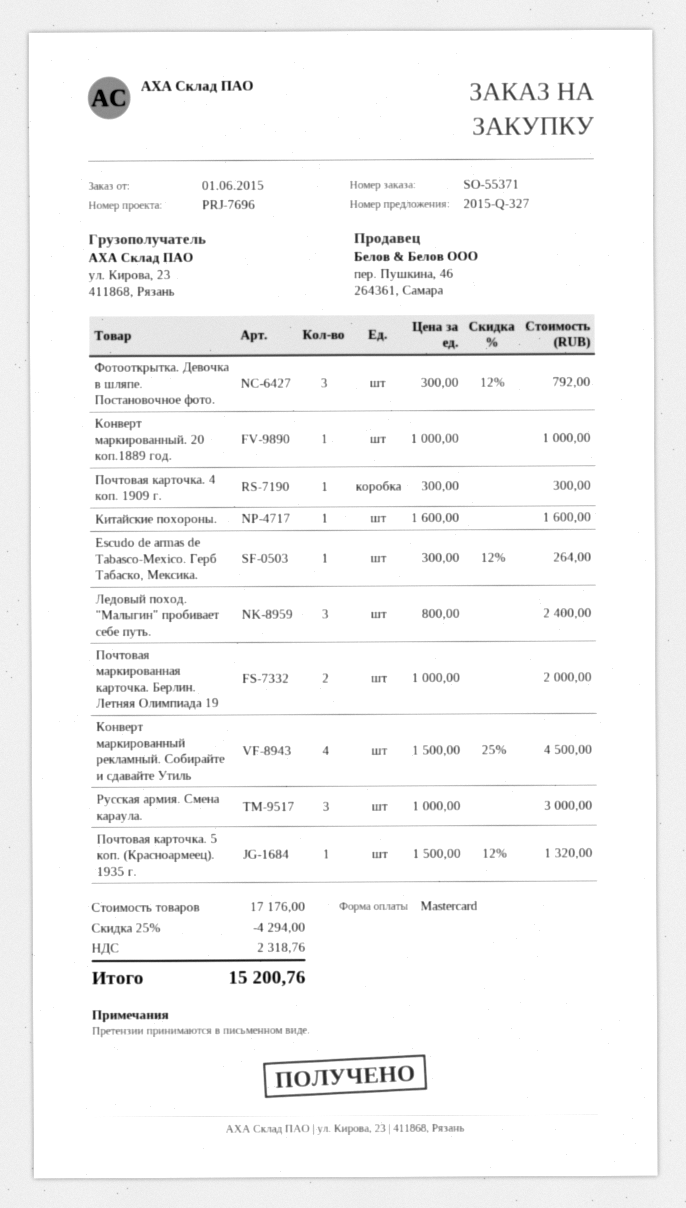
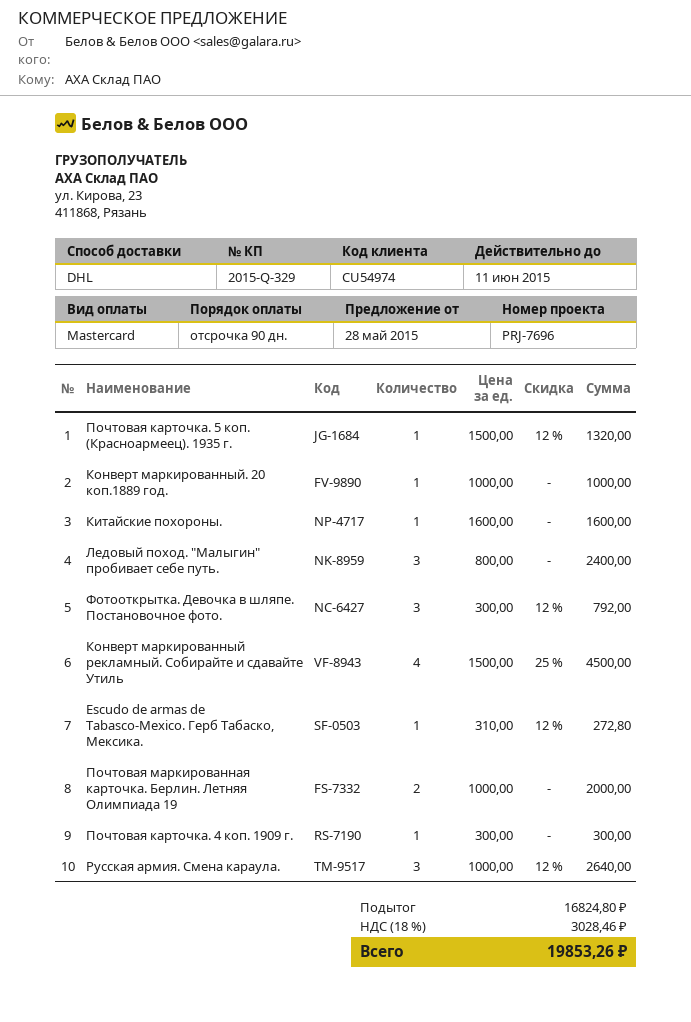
quote number: 2015-Q-327 -> 2015-Q-329
Escudo de armas de Tabasco-Mexico. Герб Табаско, Мексика.: 1 x 300.00 - 12% = 264.00 -> 1 x 310.00 - 12% = 272.80
Русская армия. Смена караула.: 3 x 1000.00 = 3000.00 -> 3 x 1000.00 - 12% = 2640.00
subtotal: 17176.00 -> 16824.80
discount: 25% = 4294.00 -> none
tax: 2318.76 -> 3028.46
total: 15200.76 -> 19853.26

